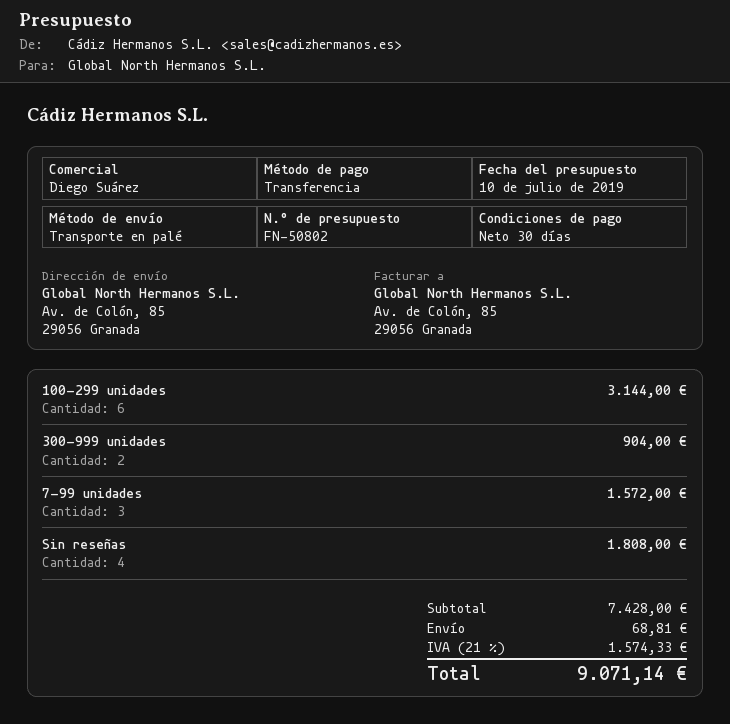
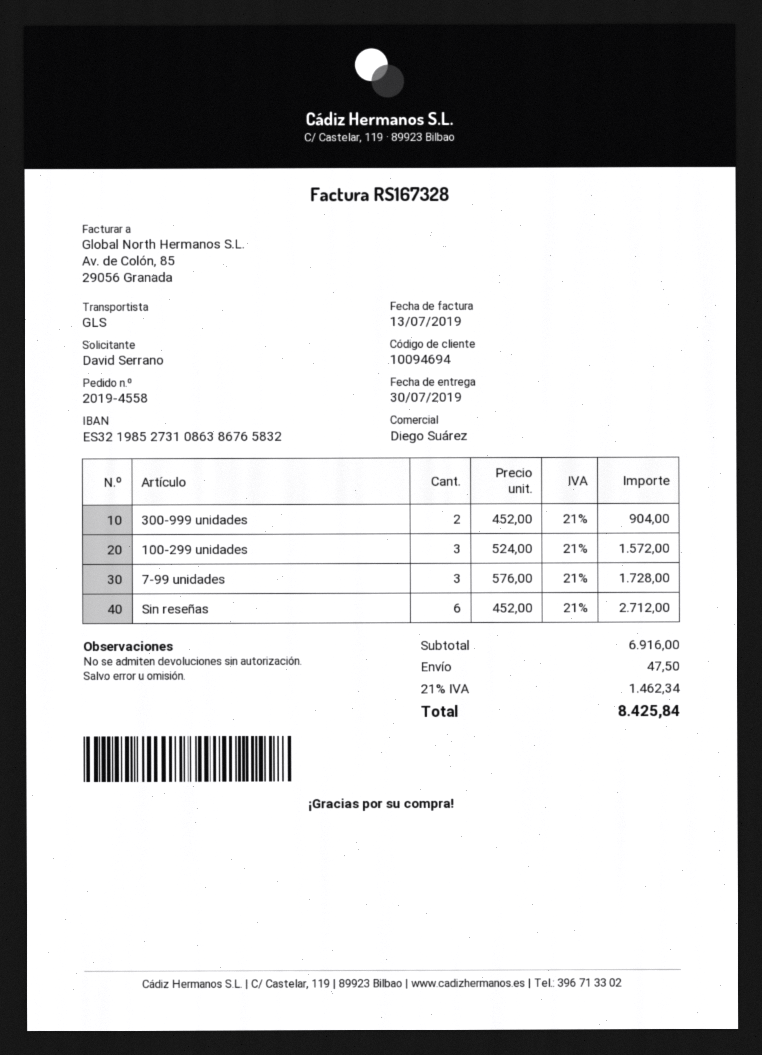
shipping method: pallet freight -> GLS
100-299 unidades: 6 for 3144.00 -> 3 for 1572.00
7-99 unidades: 3 for 1572.00 -> 3 for 1728.00
Sin reseñas: 4 for 1808.00 -> 6 for 2712.00
subtotal: 7428.00 -> 6916.00
shipping: 68.81 -> 47.50
tax: 21% = 1574.33 -> 21% = 1462.34
total: 9071.14 -> 8425.84

